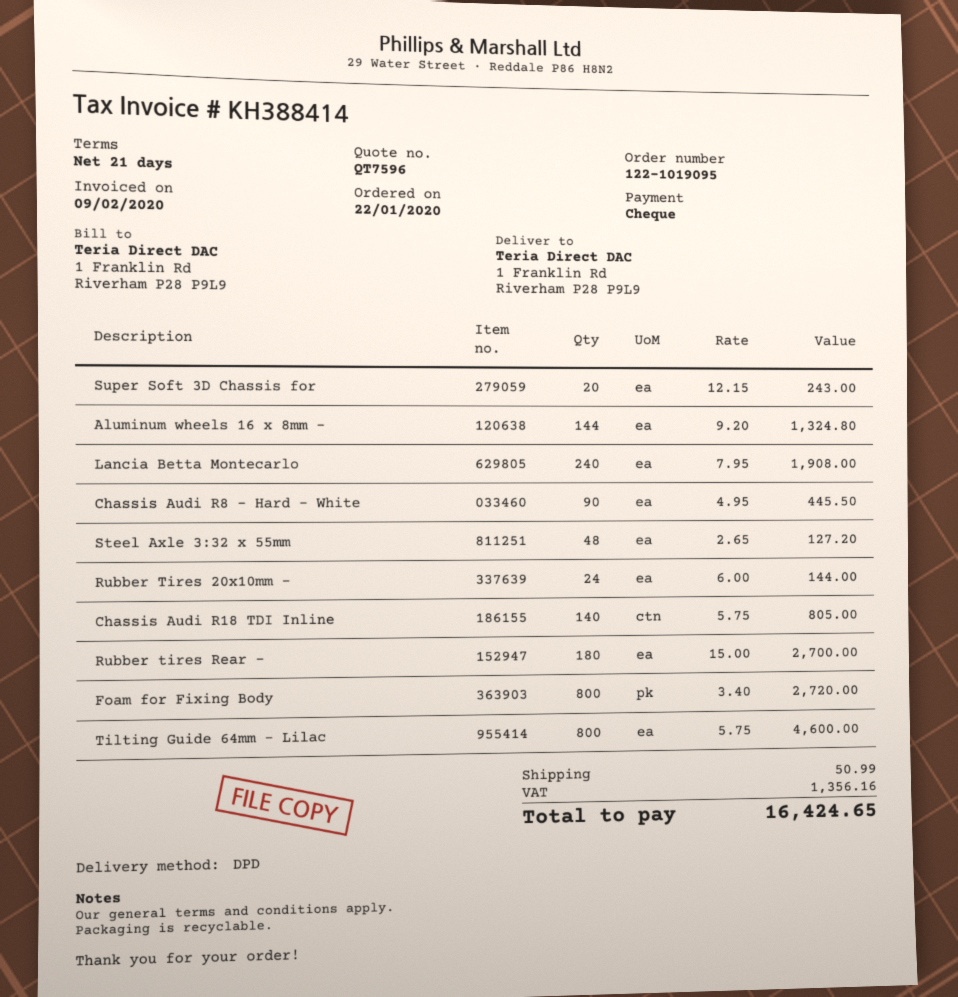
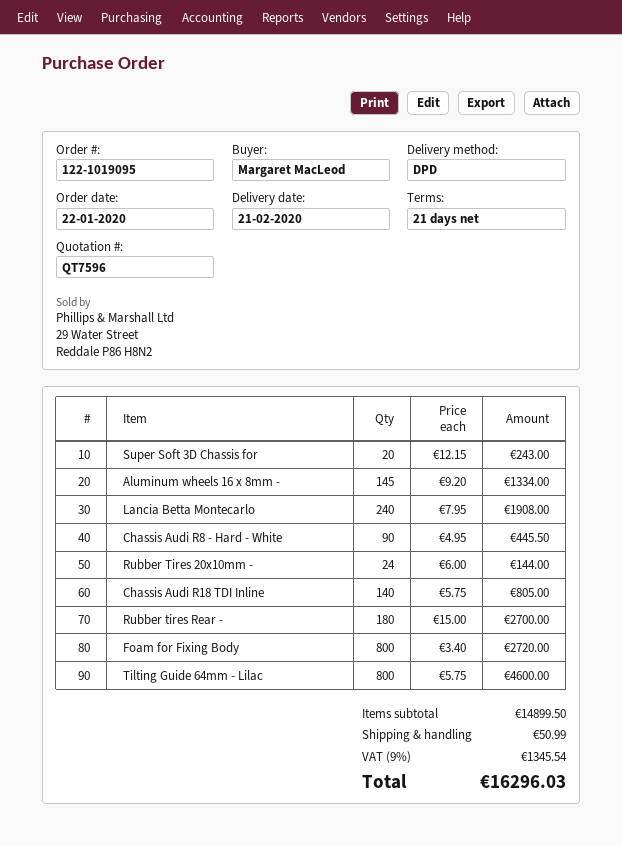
Aluminum wheels 16 x 8mm -: 144 x 9.20 = 1324.80 -> 145 x 9.20 = 1334.00
Steel Axle 3:32 x 55mm: 48 x 2.65 = 127.20 -> none
tax: 1356.16 -> 1345.54
total: 16424.65 -> 16296.03

